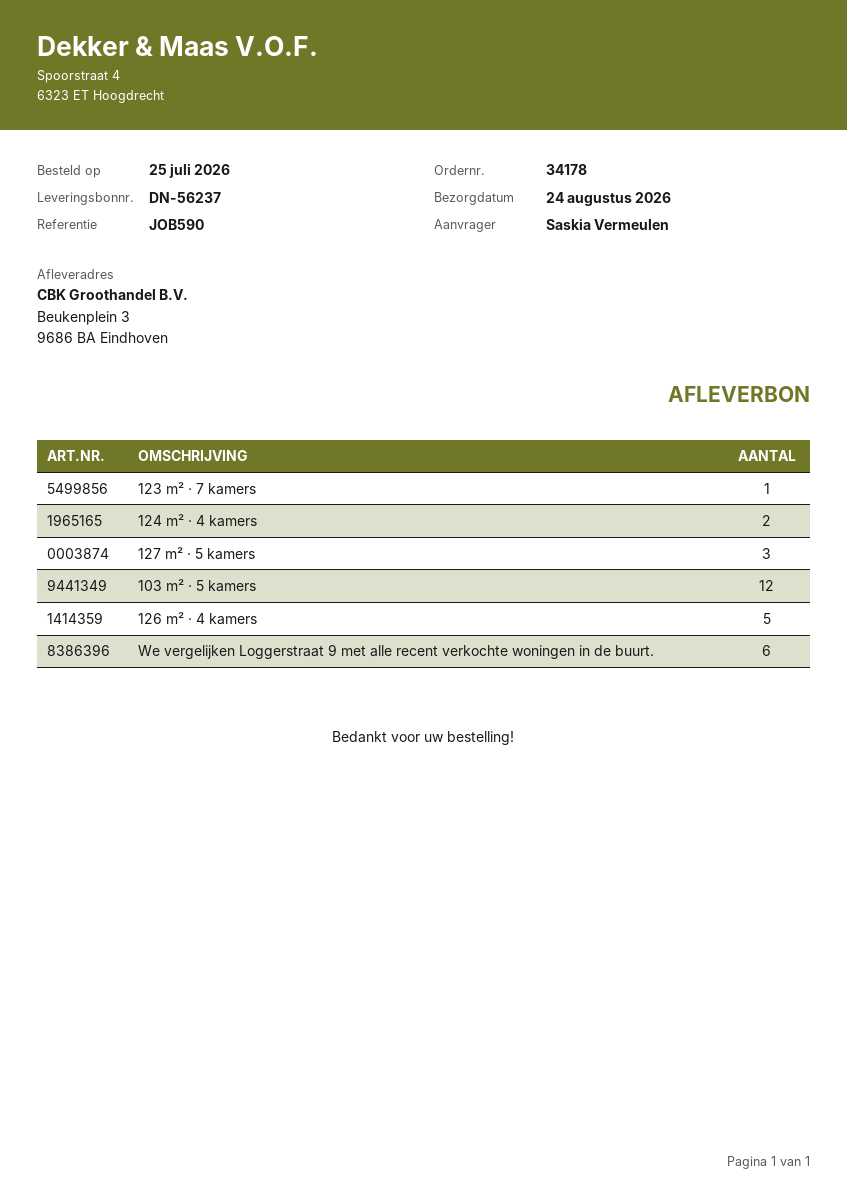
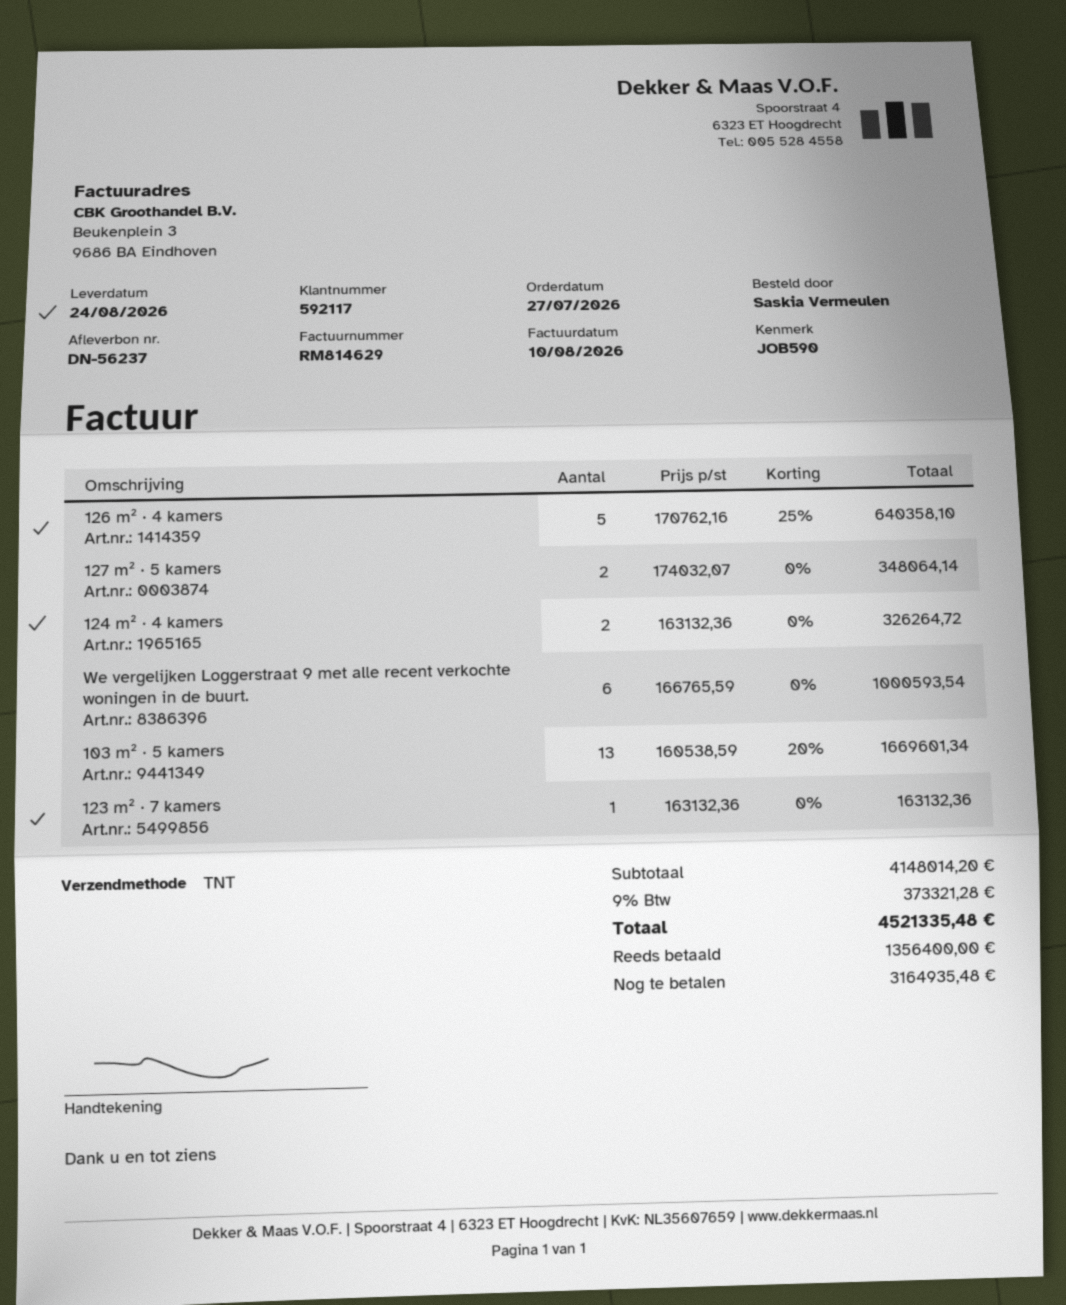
order date: 2026-07-25 -> 2026-07-27
127 m² · 5 kamers: 3 -> 2
103 m² · 5 kamers: 12 -> 13

